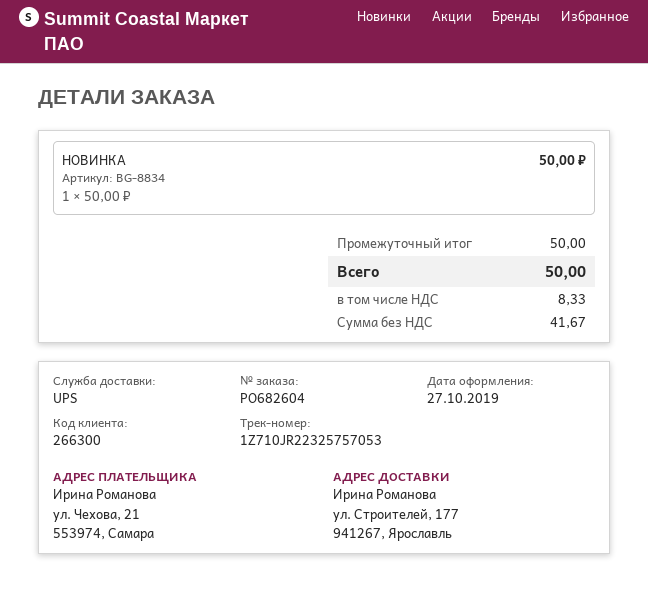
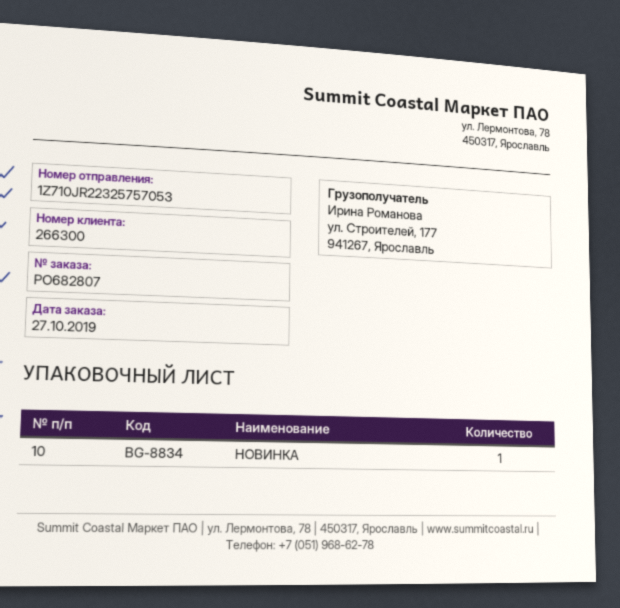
order number: PO682604 -> PO682807

